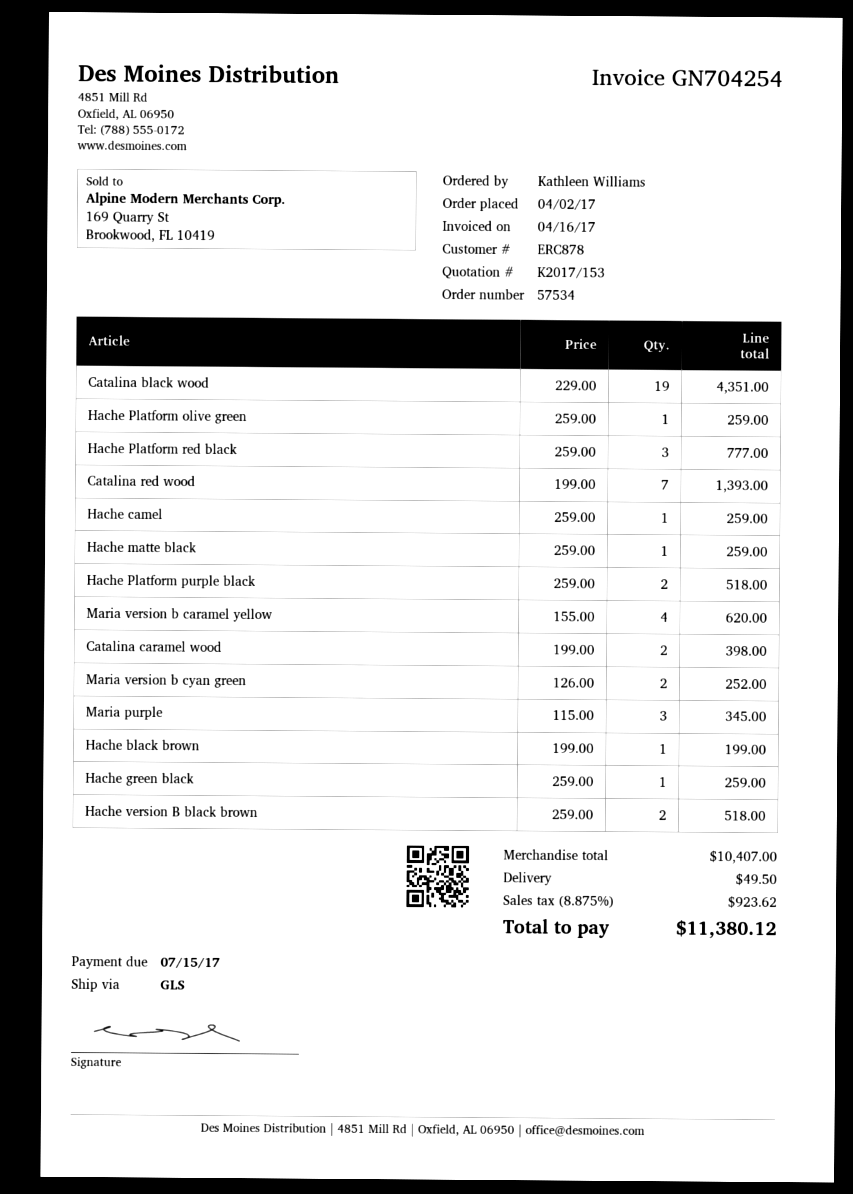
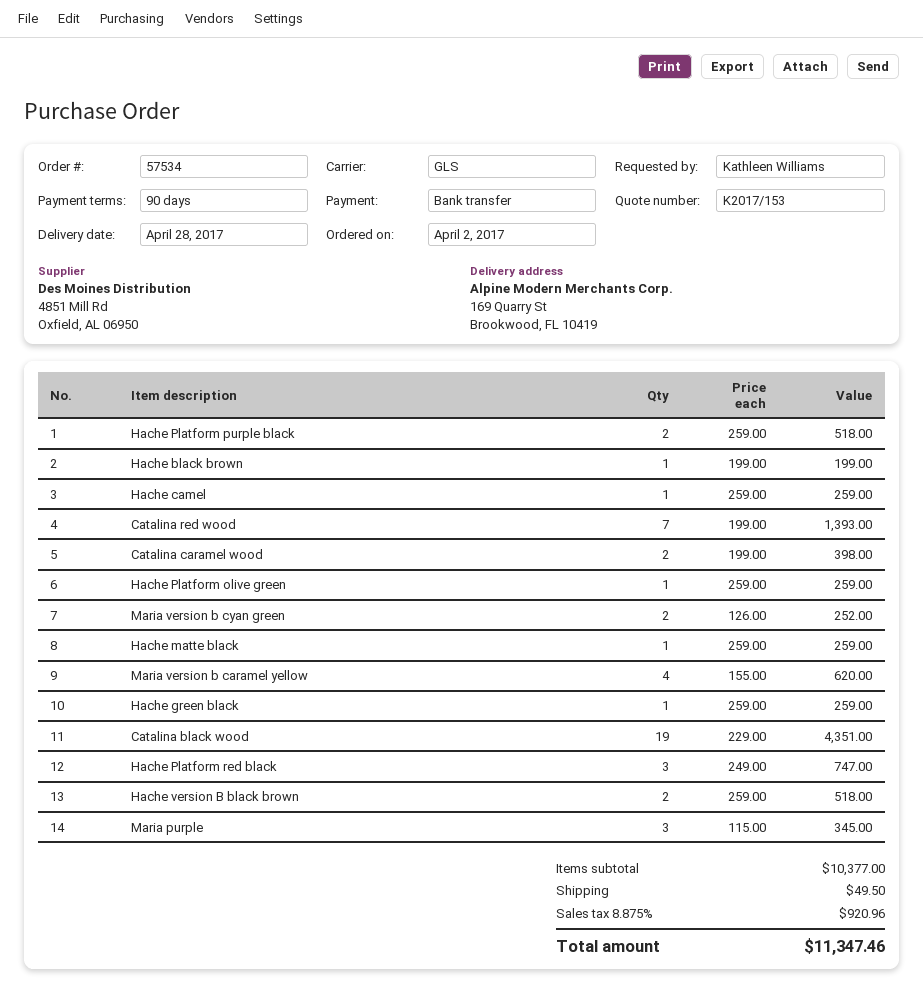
Hache Platform red black: 3 x 259.00 = 777.00 -> 3 x 249.00 = 747.00
subtotal: 10407.00 -> 10377.00
tax: 8.875% = 923.62 -> 8.875% = 920.96
total: 11380.12 -> 11347.46

